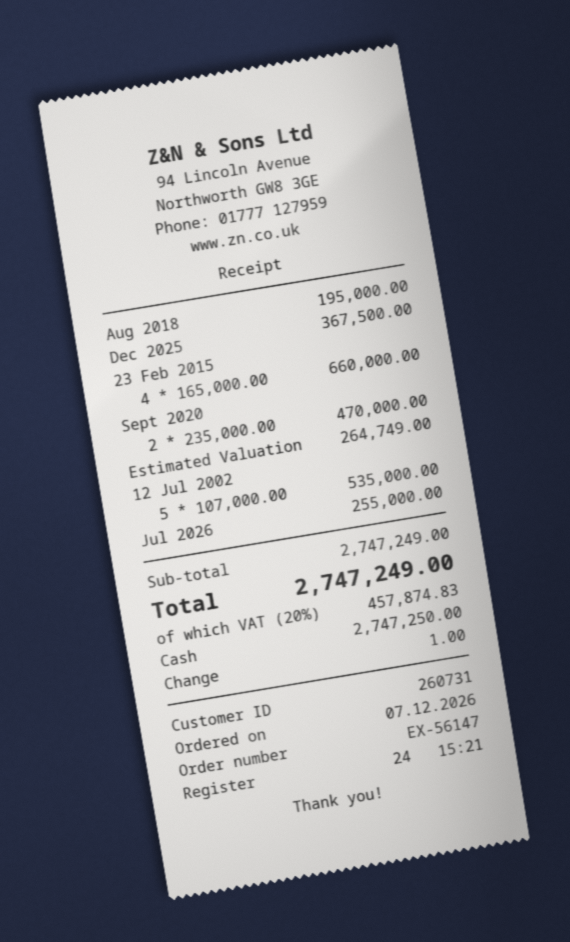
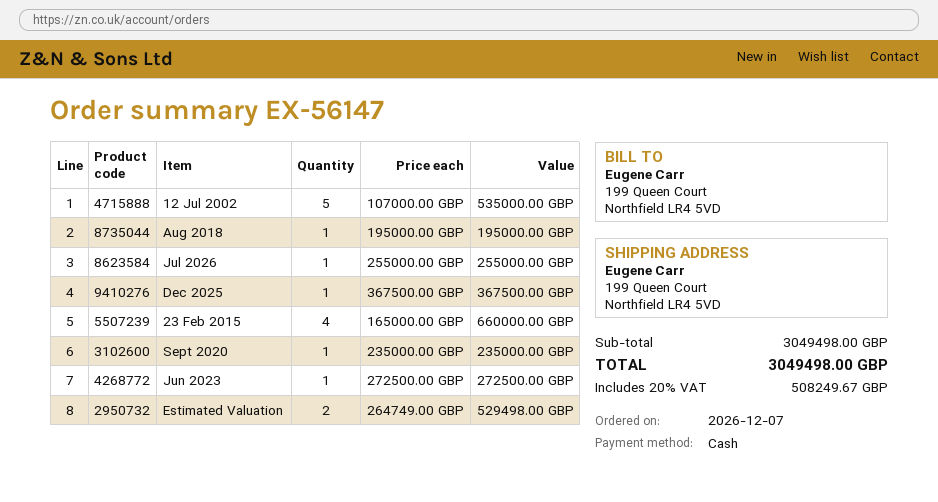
Sept 2020: 2 x 235000.00 = 470000.00 -> 1 x 235000.00 = 235000.00
Estimated Valuation: 1 x 264749.00 = 264749.00 -> 2 x 264749.00 = 529498.00
Jun 2023: none -> 1 x 272500.00 = 272500.00
subtotal: 2747249.00 -> 3049498.00
tax: 20% = 457874.83 -> 20% = 508249.67
total: 2747249.00 -> 3049498.00

